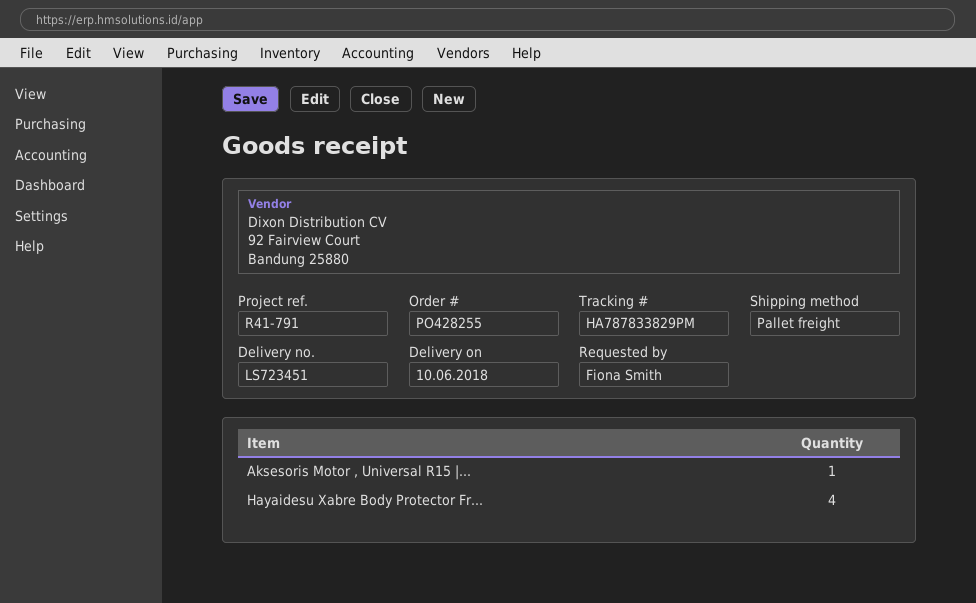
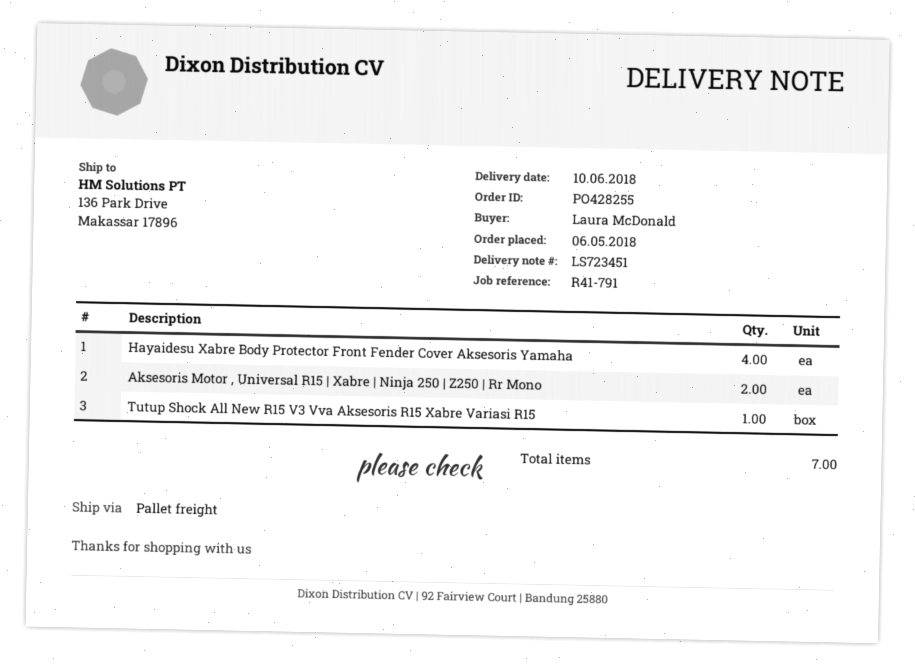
ordered by: Fiona Smith -> Laura McDonald
Aksesoris Motor , Universal R15 |...: 1 -> 2
Tutup Shock All New R15 V3 Vva Aksesoris R15 Xabre Variasi R15: none -> 1

